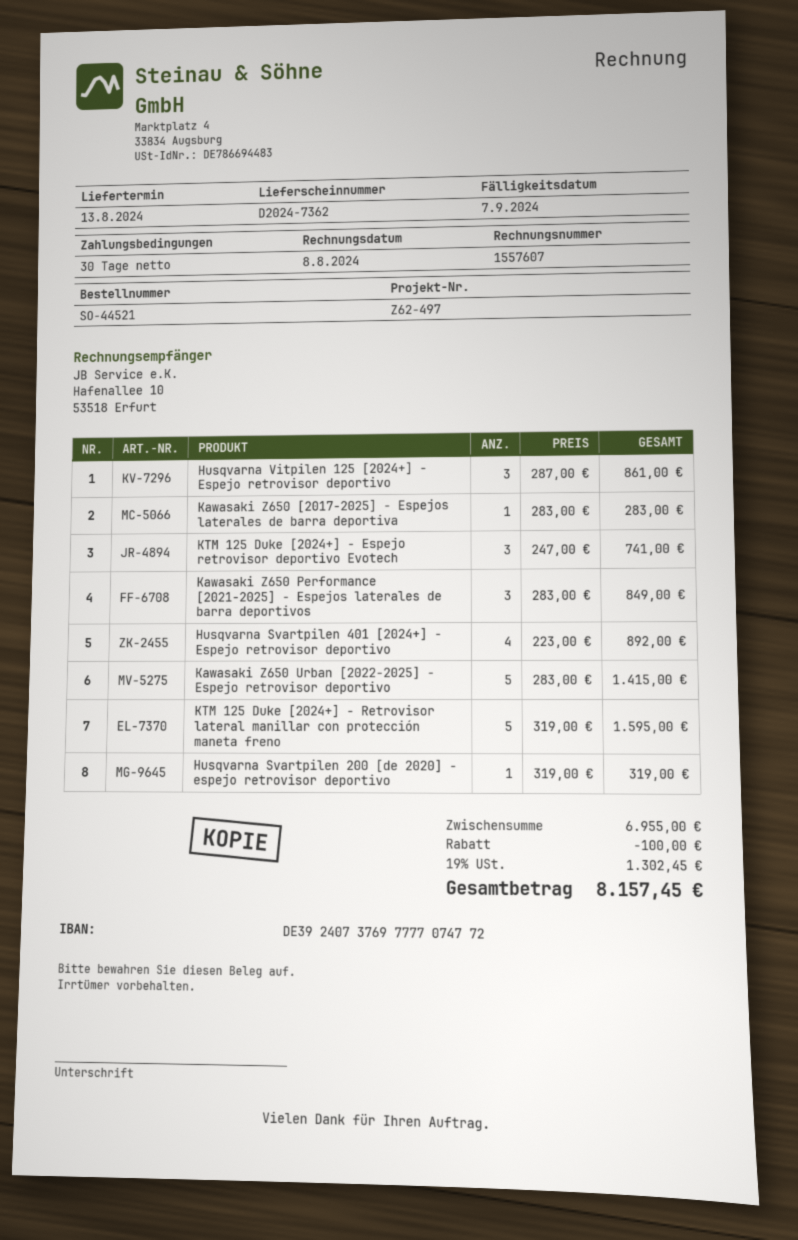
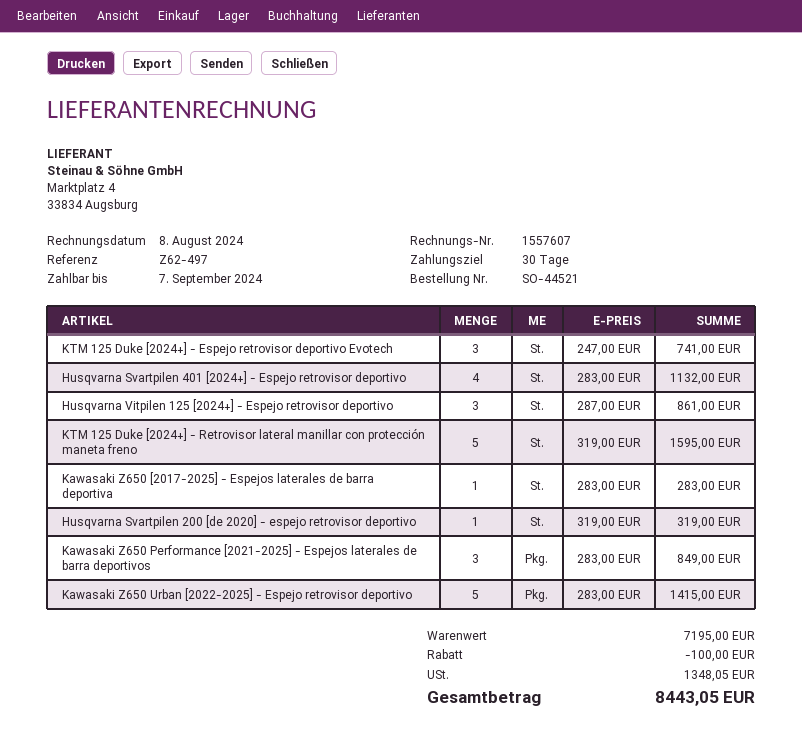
Husqvarna Svartpilen 401 [2024+] - Espejo retrovisor deportivo: 4 x 223.00 = 892.00 -> 4 x 283.00 = 1132.00
subtotal: 6955.00 -> 7195.00
tax: 1302.45 -> 1348.05
total: 8157.45 -> 8443.05

